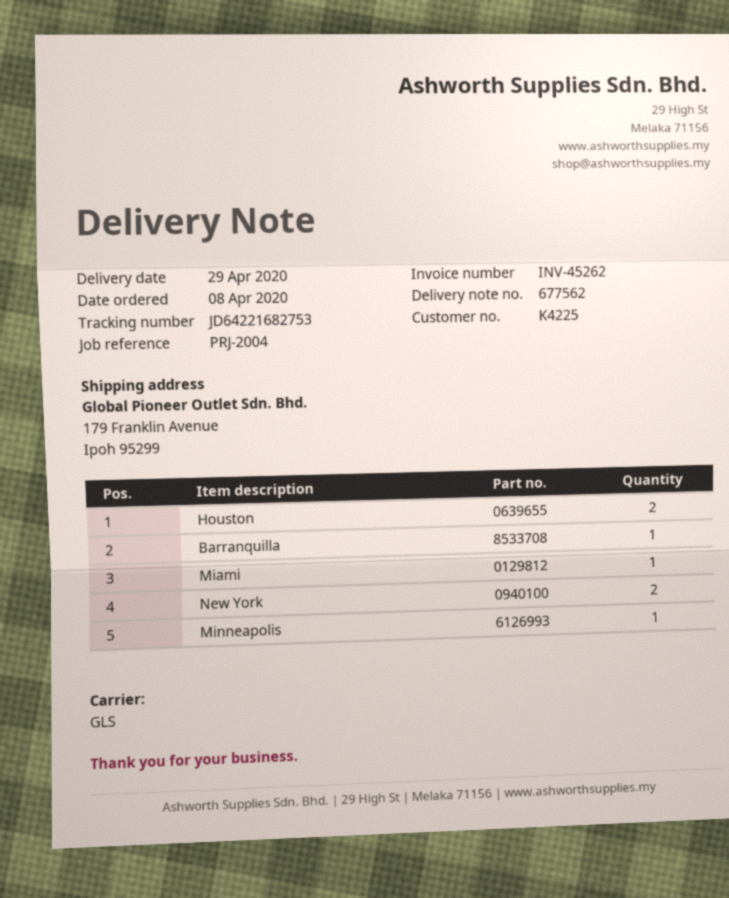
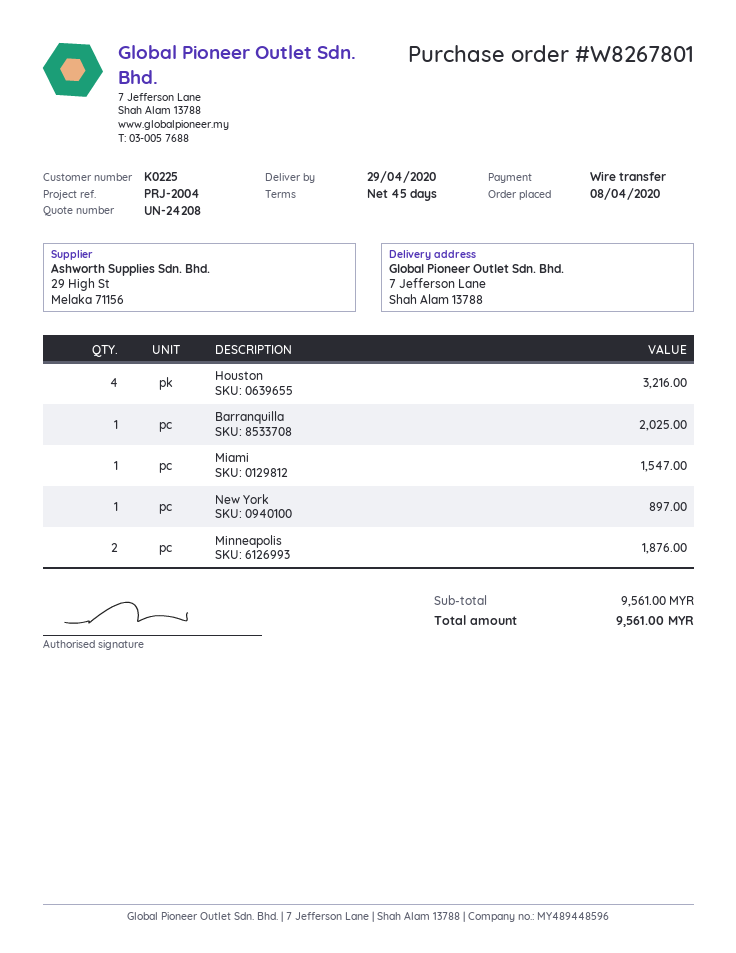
customer number: K4225 -> K0225
ship to: 179 Franklin Avenue, Ipoh 95299 -> 7 Jefferson Lane, Shah Alam 13788
Houston: 2 -> 4
New York: 2 -> 1
Minneapolis: 1 -> 2

